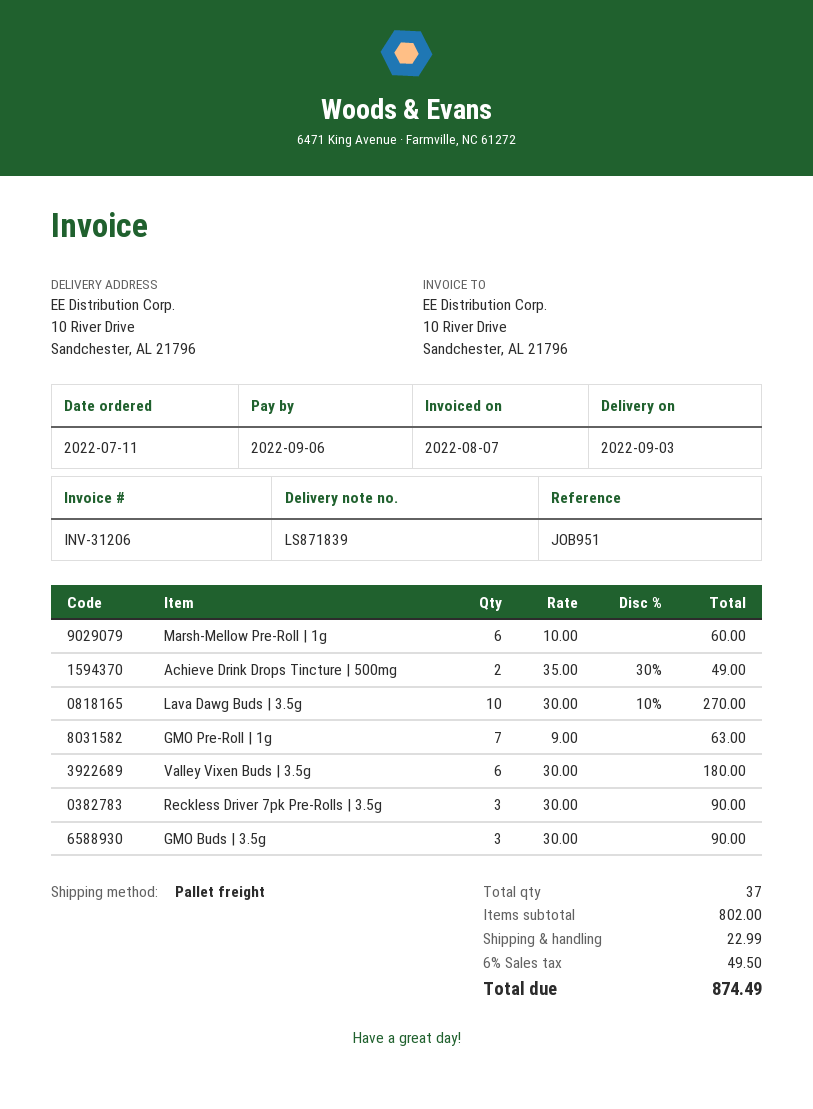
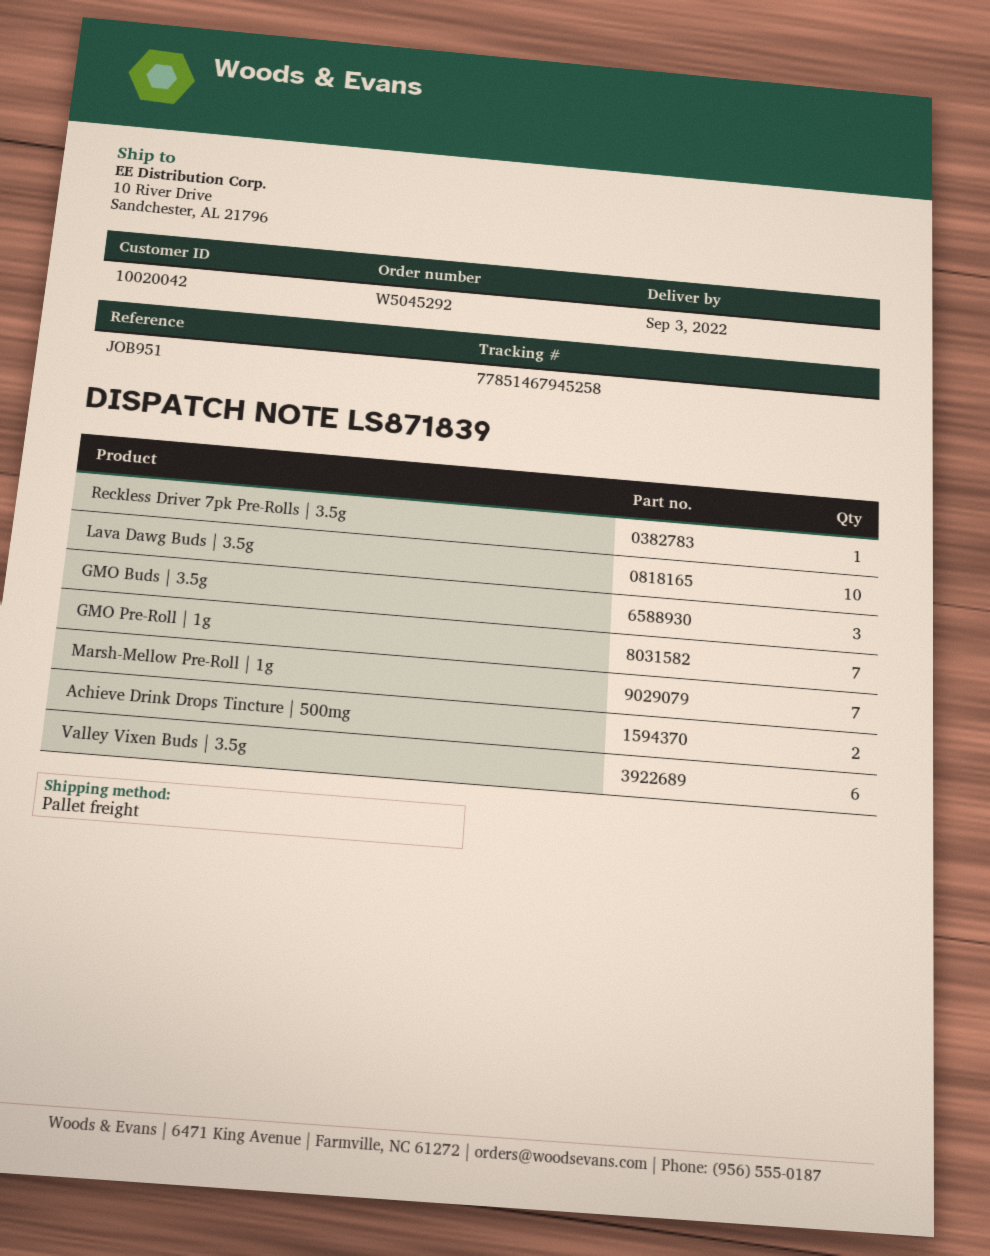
Marsh-Mellow Pre-Roll | 1g: 6 -> 7
Reckless Driver 7pk Pre-Rolls | 3.5g: 3 -> 1

